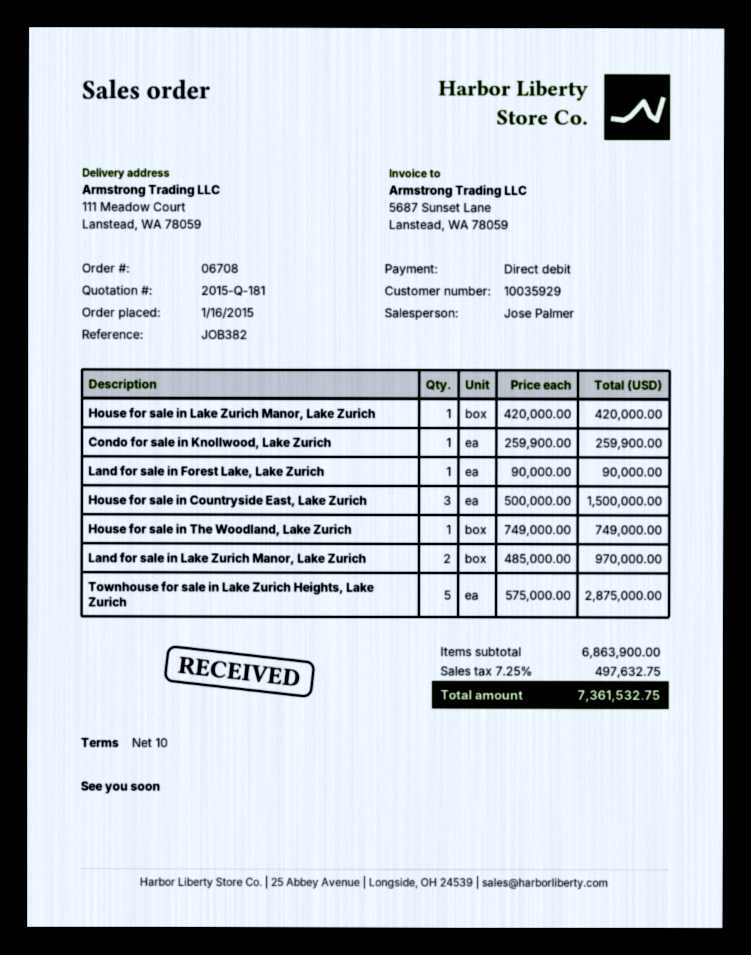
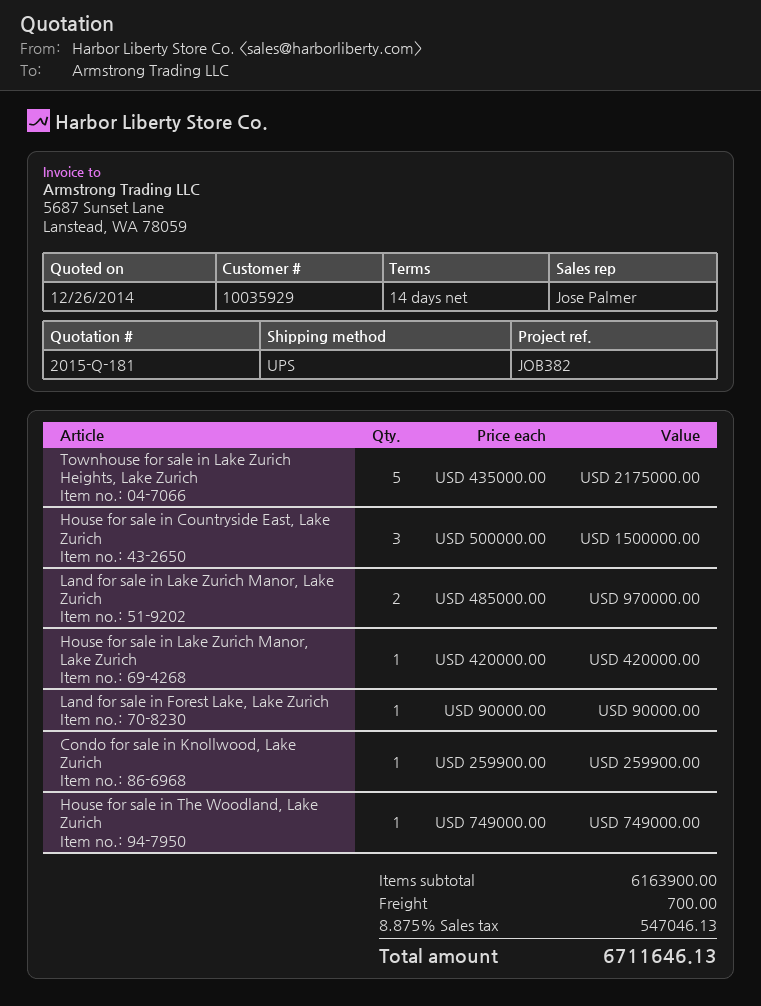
payment terms: 10 days -> 14 days
Townhouse for sale in Lake Zurich Heights, Lake Zurich: 5 x 575000.00 = 2875000.00 -> 5 x 435000.00 = 2175000.00
subtotal: 6863900.00 -> 6163900.00
shipping: none -> 700.00
tax: 7.25% = 497632.75 -> 8.875% = 547046.13
total: 7361532.75 -> 6711646.13

